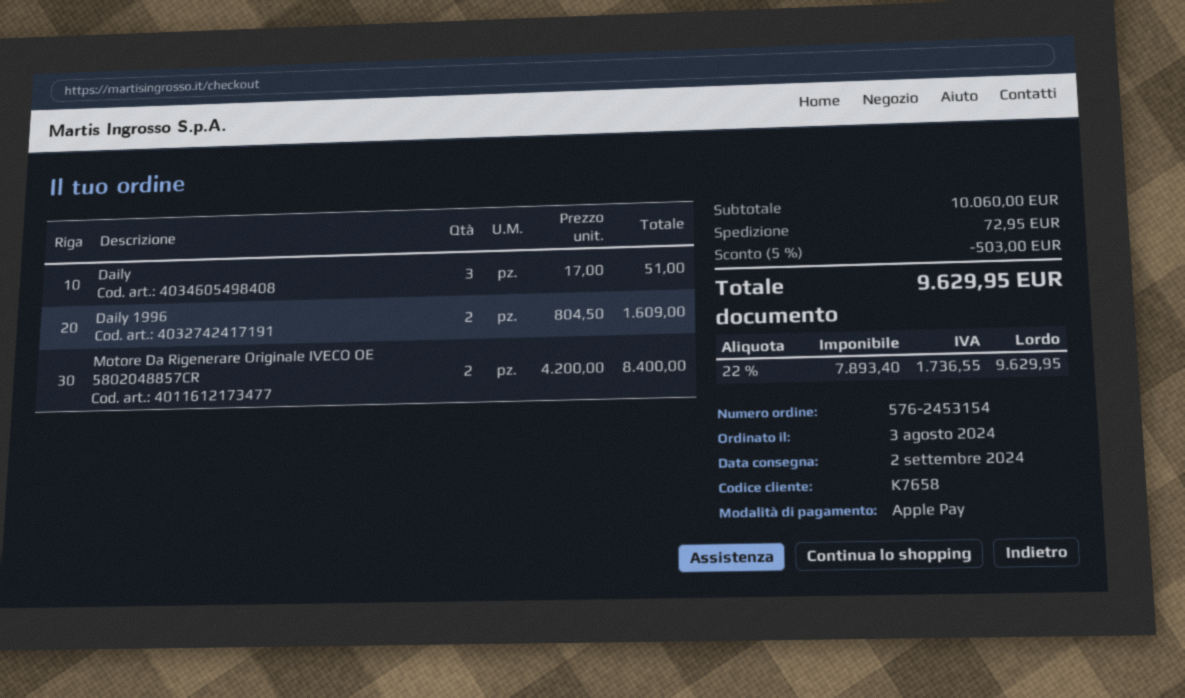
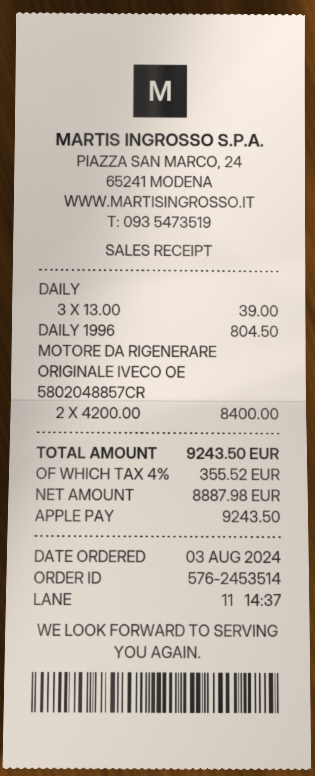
order number: 576-2453154 -> 576-2453514
Daily: 3 x 17.00 = 51.00 -> 3 x 13.00 = 39.00
Daily 1996: 2 x 804.50 = 1609.00 -> 1 x 804.50 = 804.50
discount: 5% = 503.00 -> none
shipping: 72.95 -> none
net: 7893.40 -> 8887.98
tax: 22% = 1736.55 -> 4% = 355.52
total: 9629.95 -> 9243.50

